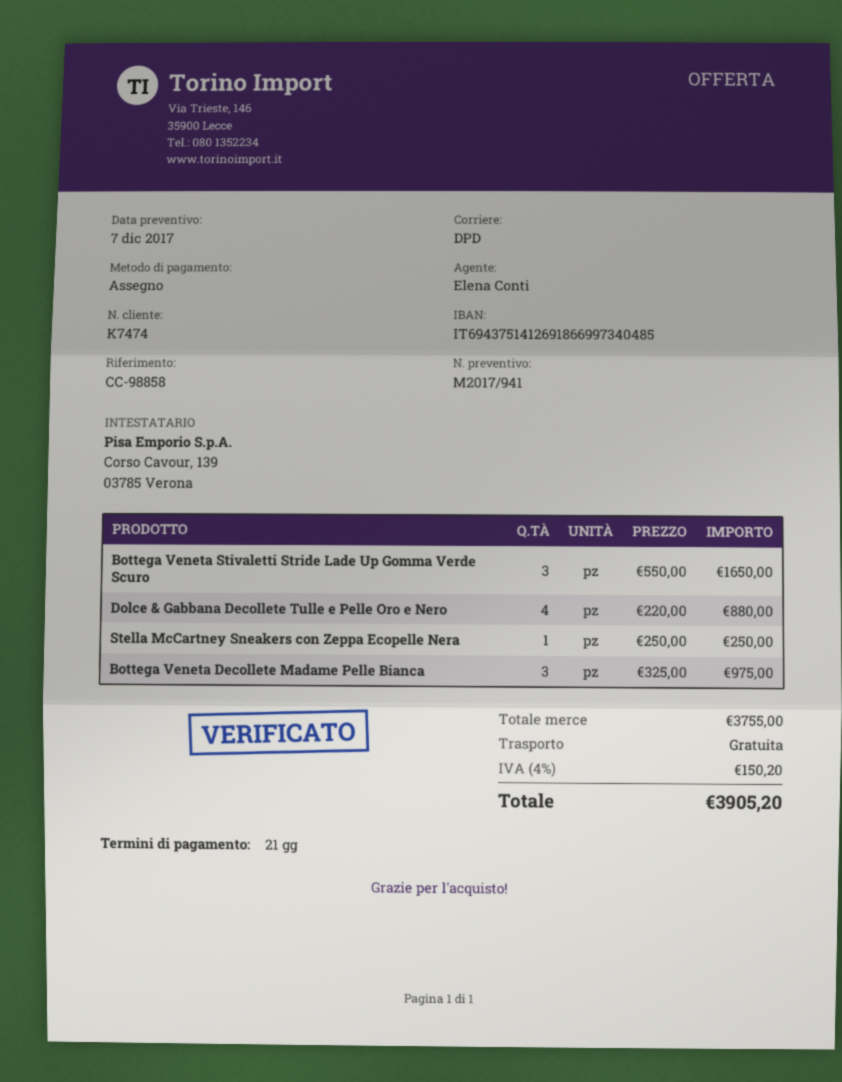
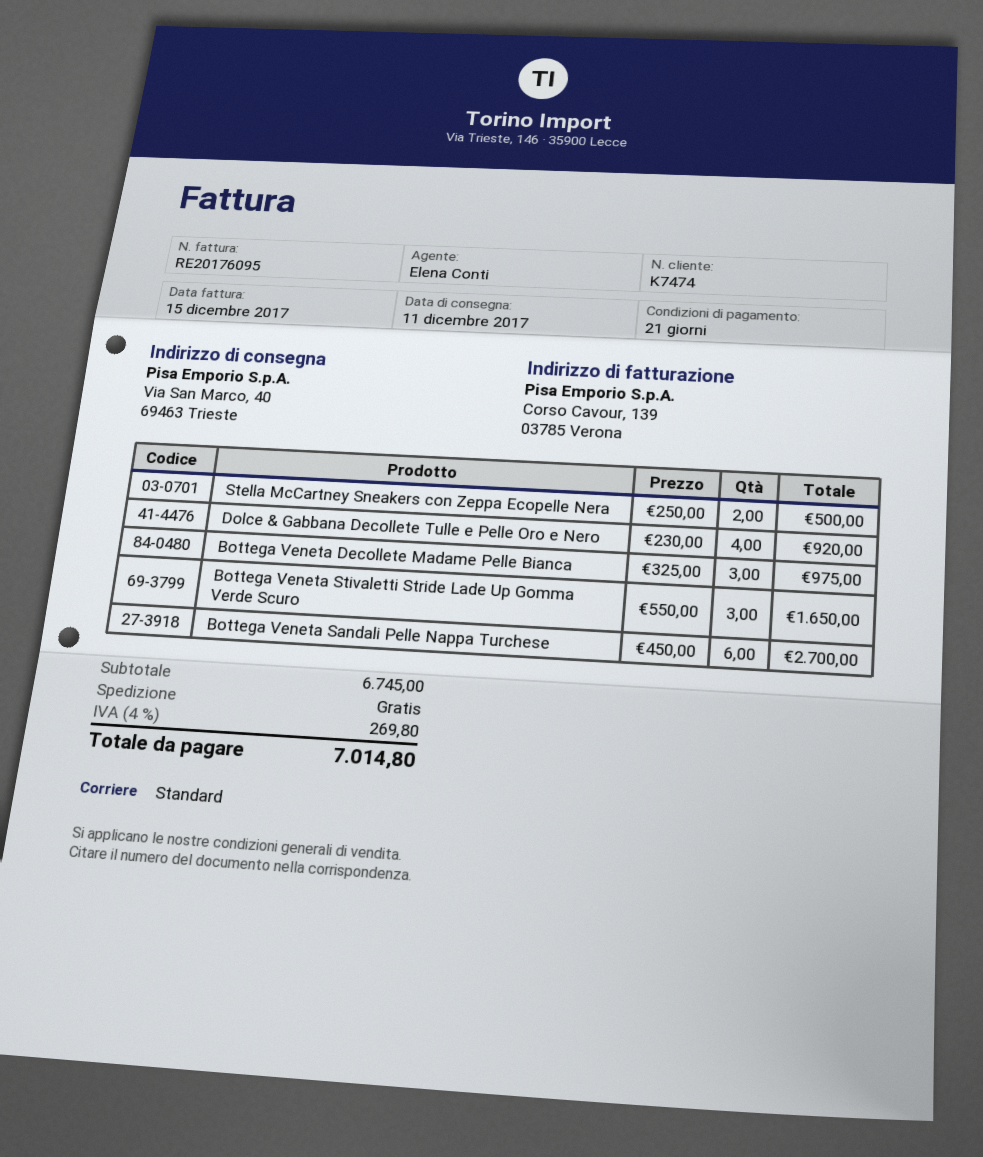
shipping method: DPD -> standard
Dolce & Gabbana Decollete Tulle e Pelle Oro e Nero: 4 x 220.00 = 880.00 -> 4 x 230.00 = 920.00
Stella McCartney Sneakers con Zeppa Ecopelle Nera: 1 x 250.00 = 250.00 -> 2 x 250.00 = 500.00
Bottega Veneta Sandali Pelle Nappa Turchese: none -> 6 x 450.00 = 2700.00
subtotal: 3755.00 -> 6745.00
tax: 4% = 150.20 -> 4% = 269.80
total: 3905.20 -> 7014.80

